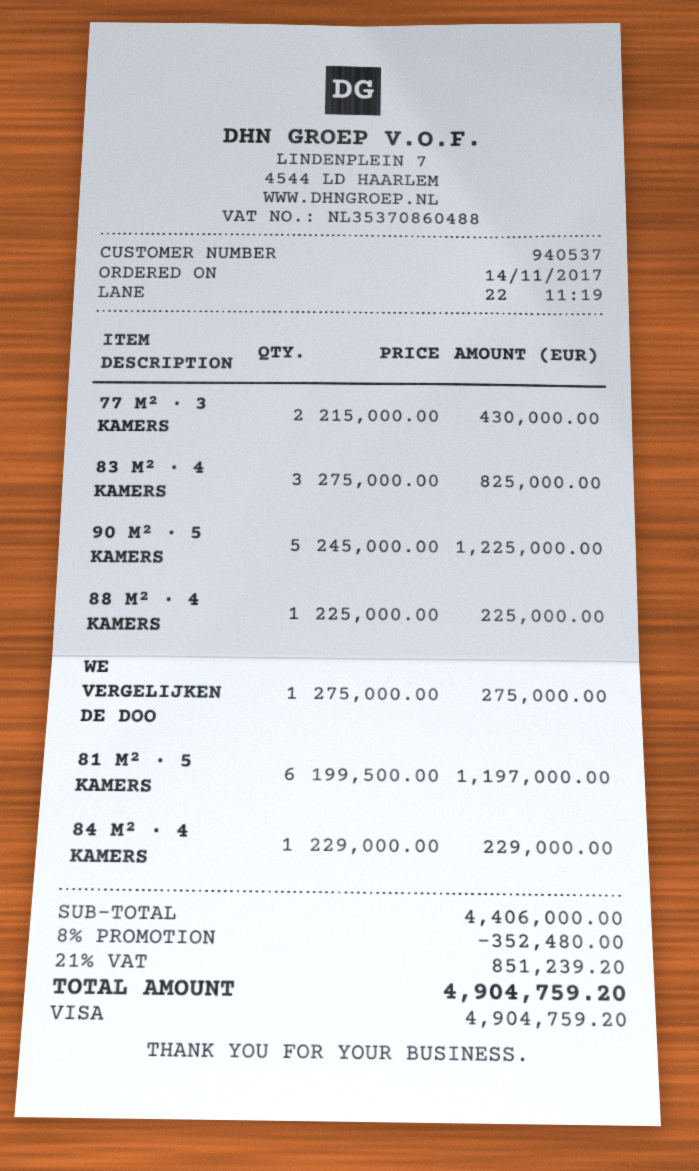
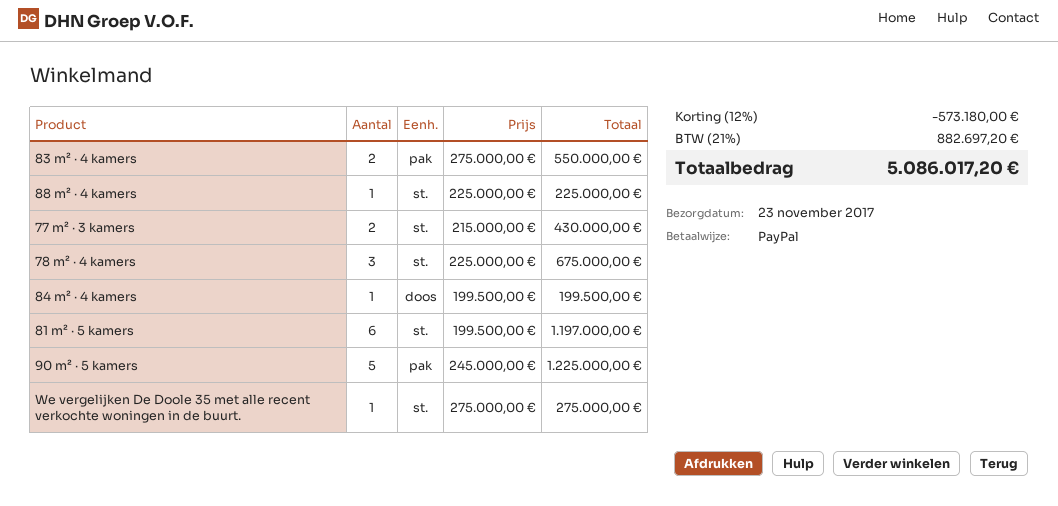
payment method: Visa -> PayPal
83 M² · 4 KAMERS: 3 x 275000.00 = 825000.00 -> 2 x 275000.00 = 550000.00
84 M² · 4 KAMERS: 1 x 229000.00 = 229000.00 -> 1 x 199500.00 = 199500.00
78 m² · 4 kamers: none -> 3 x 225000.00 = 675000.00
discount: 8% = 352480.00 -> 12% = 573180.00
tax: 21% = 851239.20 -> 21% = 882697.20
total: 4904759.20 -> 5086017.20

